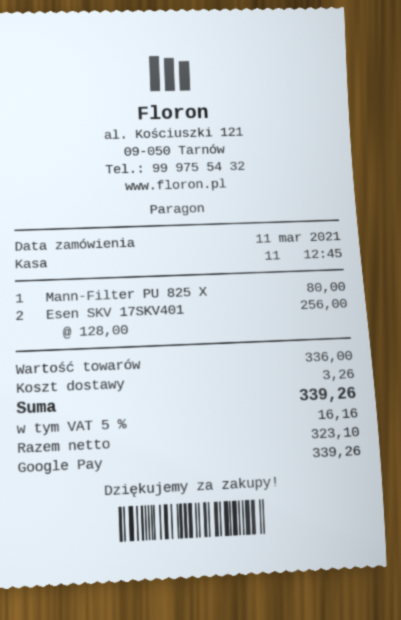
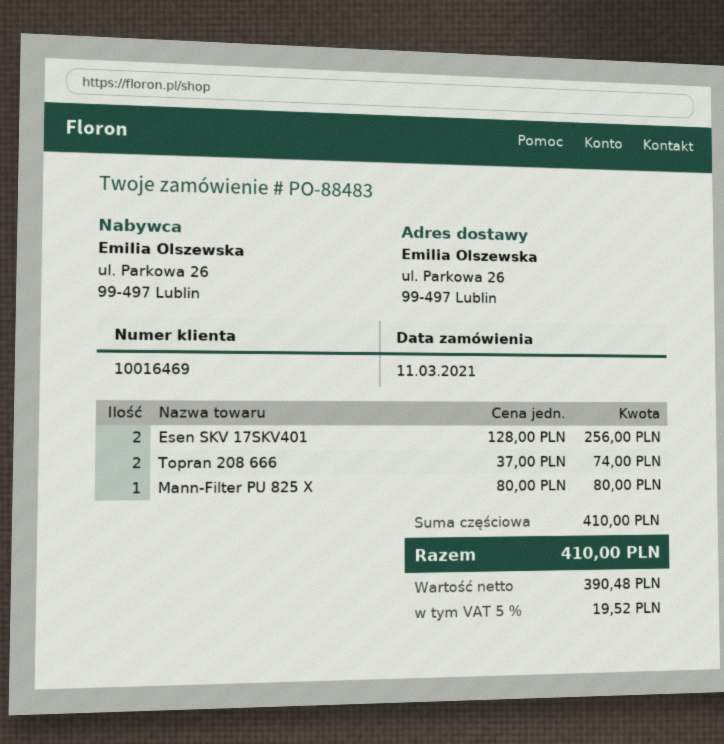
Topran 208 666: none -> 2 x 37.00 = 74.00
subtotal: 336.00 -> 410.00
shipping: 3.26 -> none
net: 323.10 -> 390.48
tax: 5% = 16.16 -> 5% = 19.52
total: 339.26 -> 410.00

